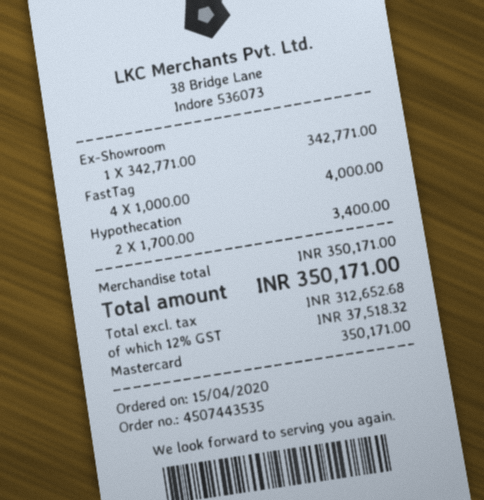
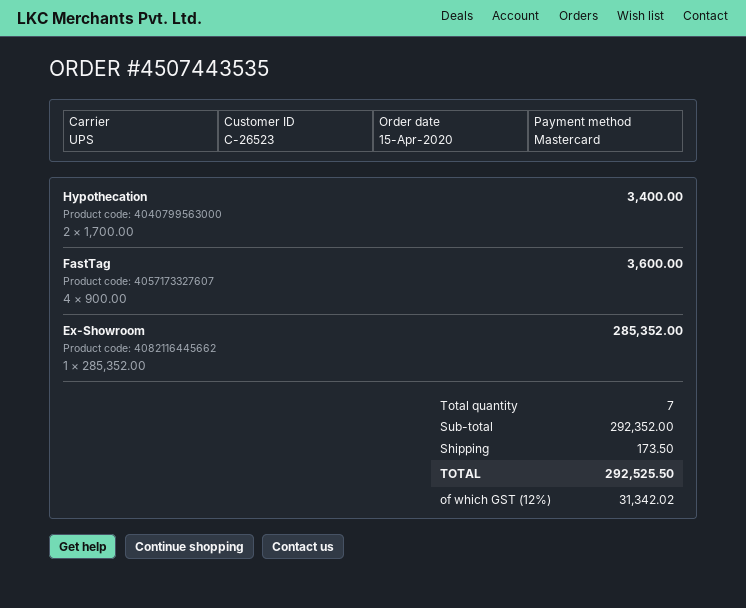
Ex-Showroom: 1 x 342771.00 = 342771.00 -> 1 x 285352.00 = 285352.00
FastTag: 4 x 1000.00 = 4000.00 -> 4 x 900.00 = 3600.00
subtotal: 350171.00 -> 292352.00
shipping: none -> 173.50
tax: 12% = 37518.32 -> 12% = 31342.02
total: 350171.00 -> 292525.50

